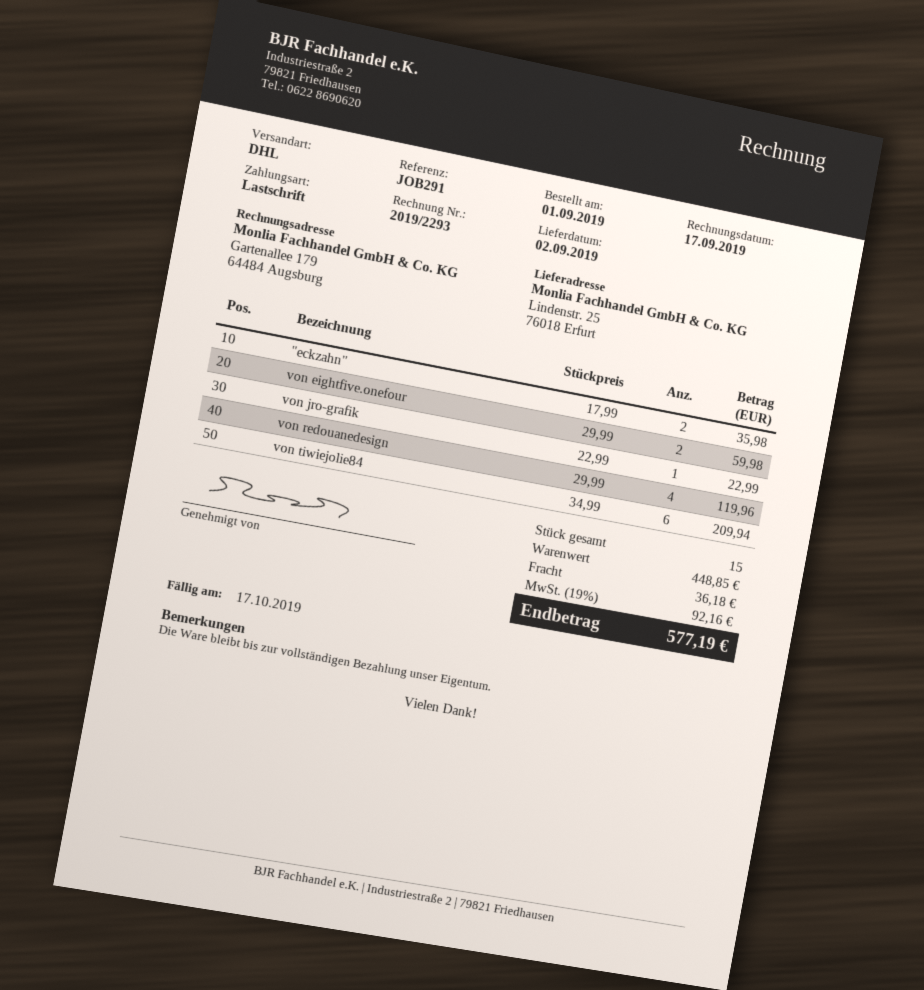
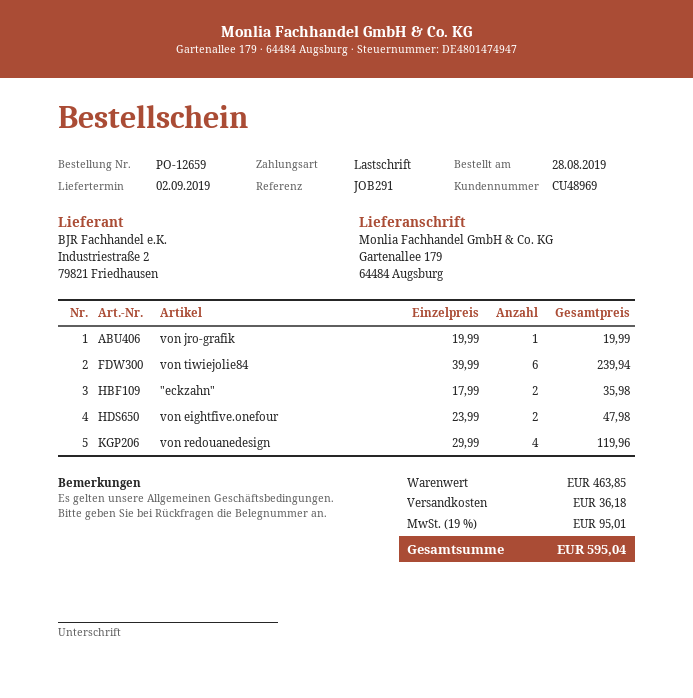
order date: 2019-09-01 -> 2019-08-28
ship to: Lindenstr. 25, 76018 Erfurt -> Gartenallee 179, 64484 Augsburg
von eightfive.onefour: 2 x 29.99 = 59.98 -> 2 x 23.99 = 47.98
von jro-grafik: 1 x 22.99 = 22.99 -> 1 x 19.99 = 19.99
von tiwiejolie84: 6 x 34.99 = 209.94 -> 6 x 39.99 = 239.94
subtotal: 448.85 -> 463.85
tax: 19% = 92.16 -> 19% = 95.01
total: 577.19 -> 595.04

